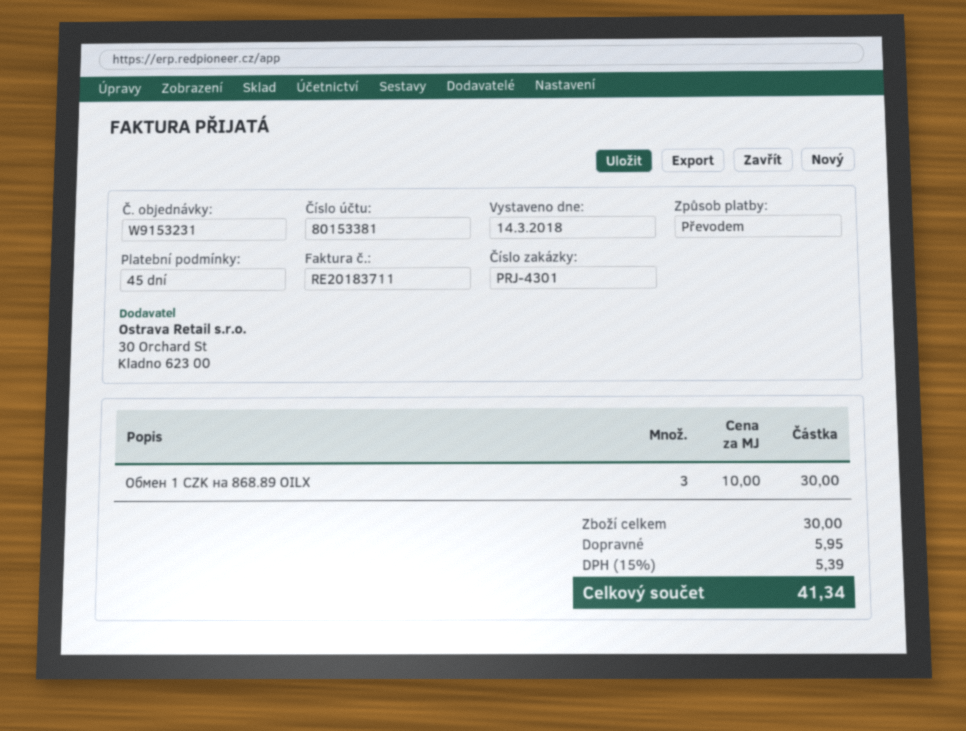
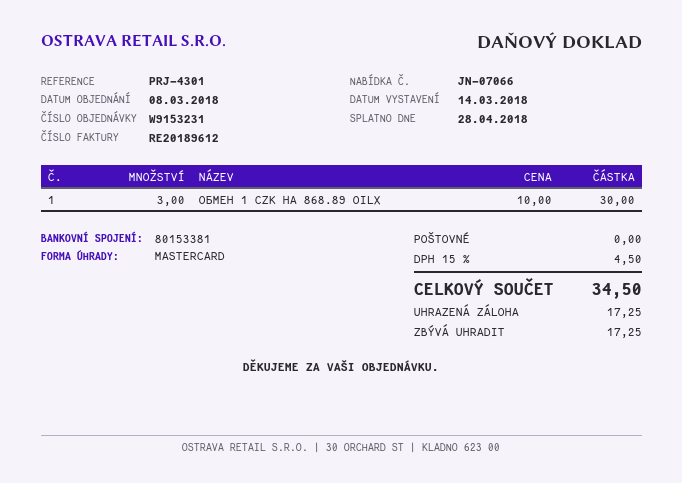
invoice number: RE20183711 -> RE20189612
payment method: bank transfer -> Mastercard
shipping: 5.95 -> 0.00
tax: 15% = 5.39 -> 15% = 4.50
total: 41.34 -> 34.50

